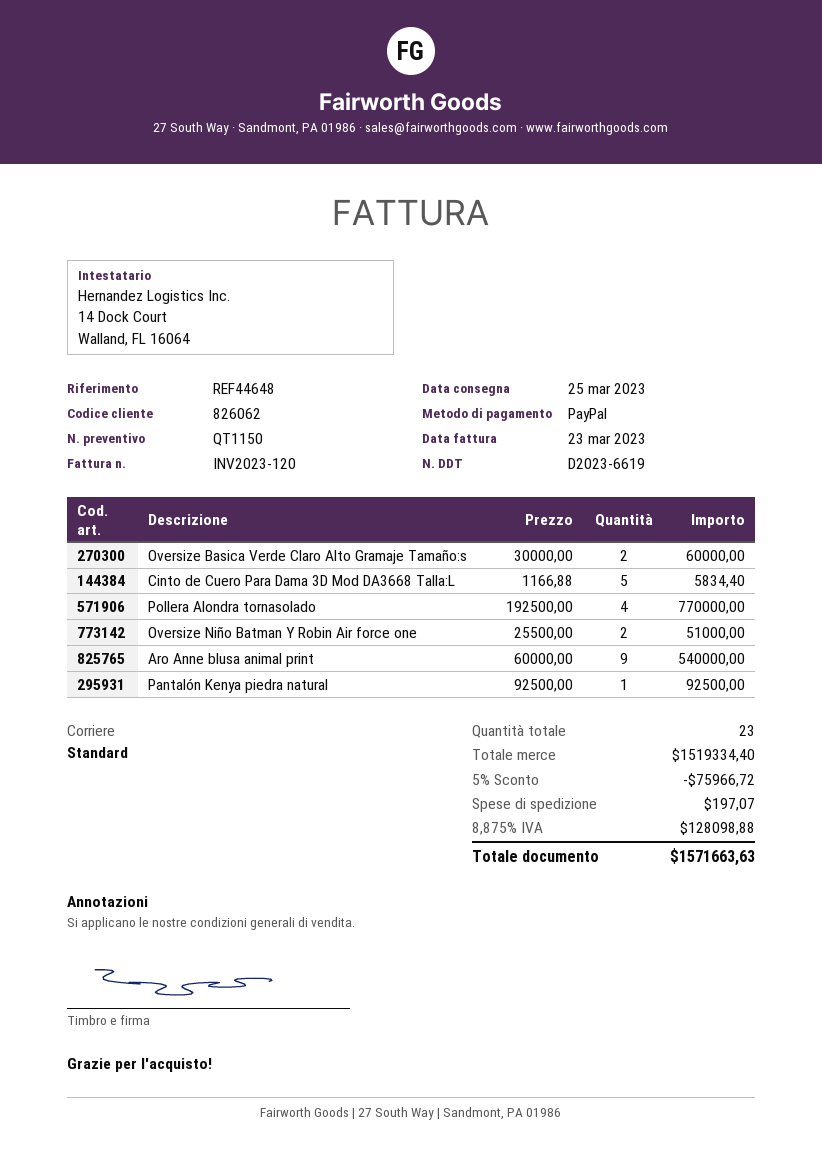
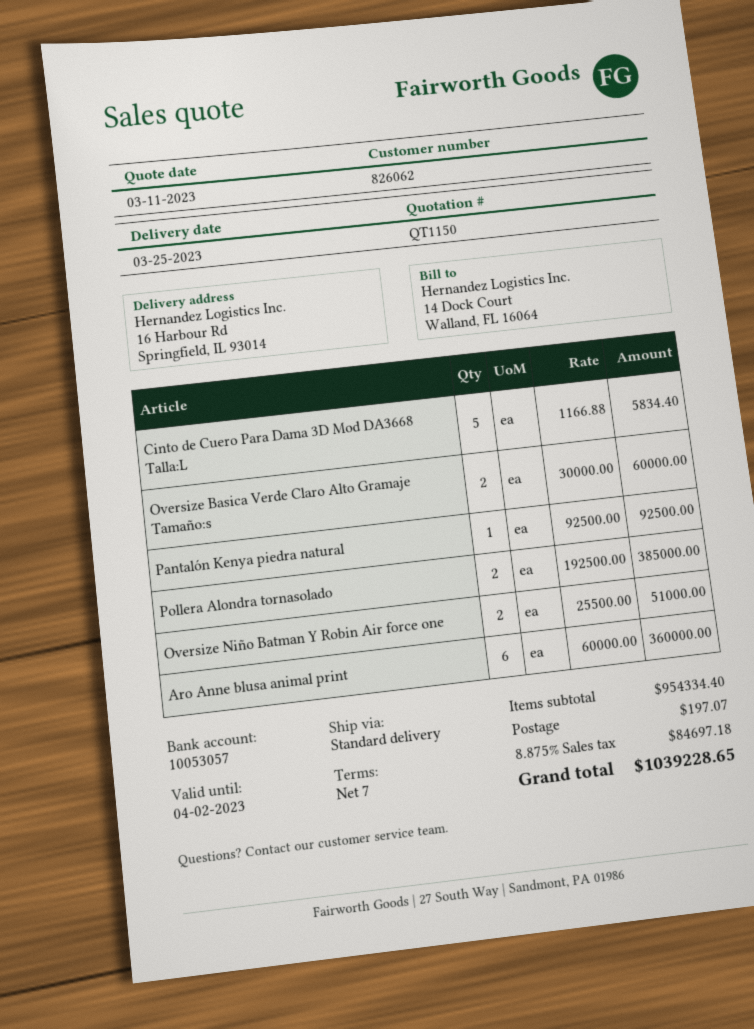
Pollera Alondra tornasolado: 4 x 192500.00 = 770000.00 -> 2 x 192500.00 = 385000.00
Aro Anne blusa animal print: 9 x 60000.00 = 540000.00 -> 6 x 60000.00 = 360000.00
subtotal: 1519334.40 -> 954334.40
discount: 5% = 75966.72 -> none
tax: 8.875% = 128098.88 -> 8.875% = 84697.18
total: 1571663.63 -> 1039228.65

